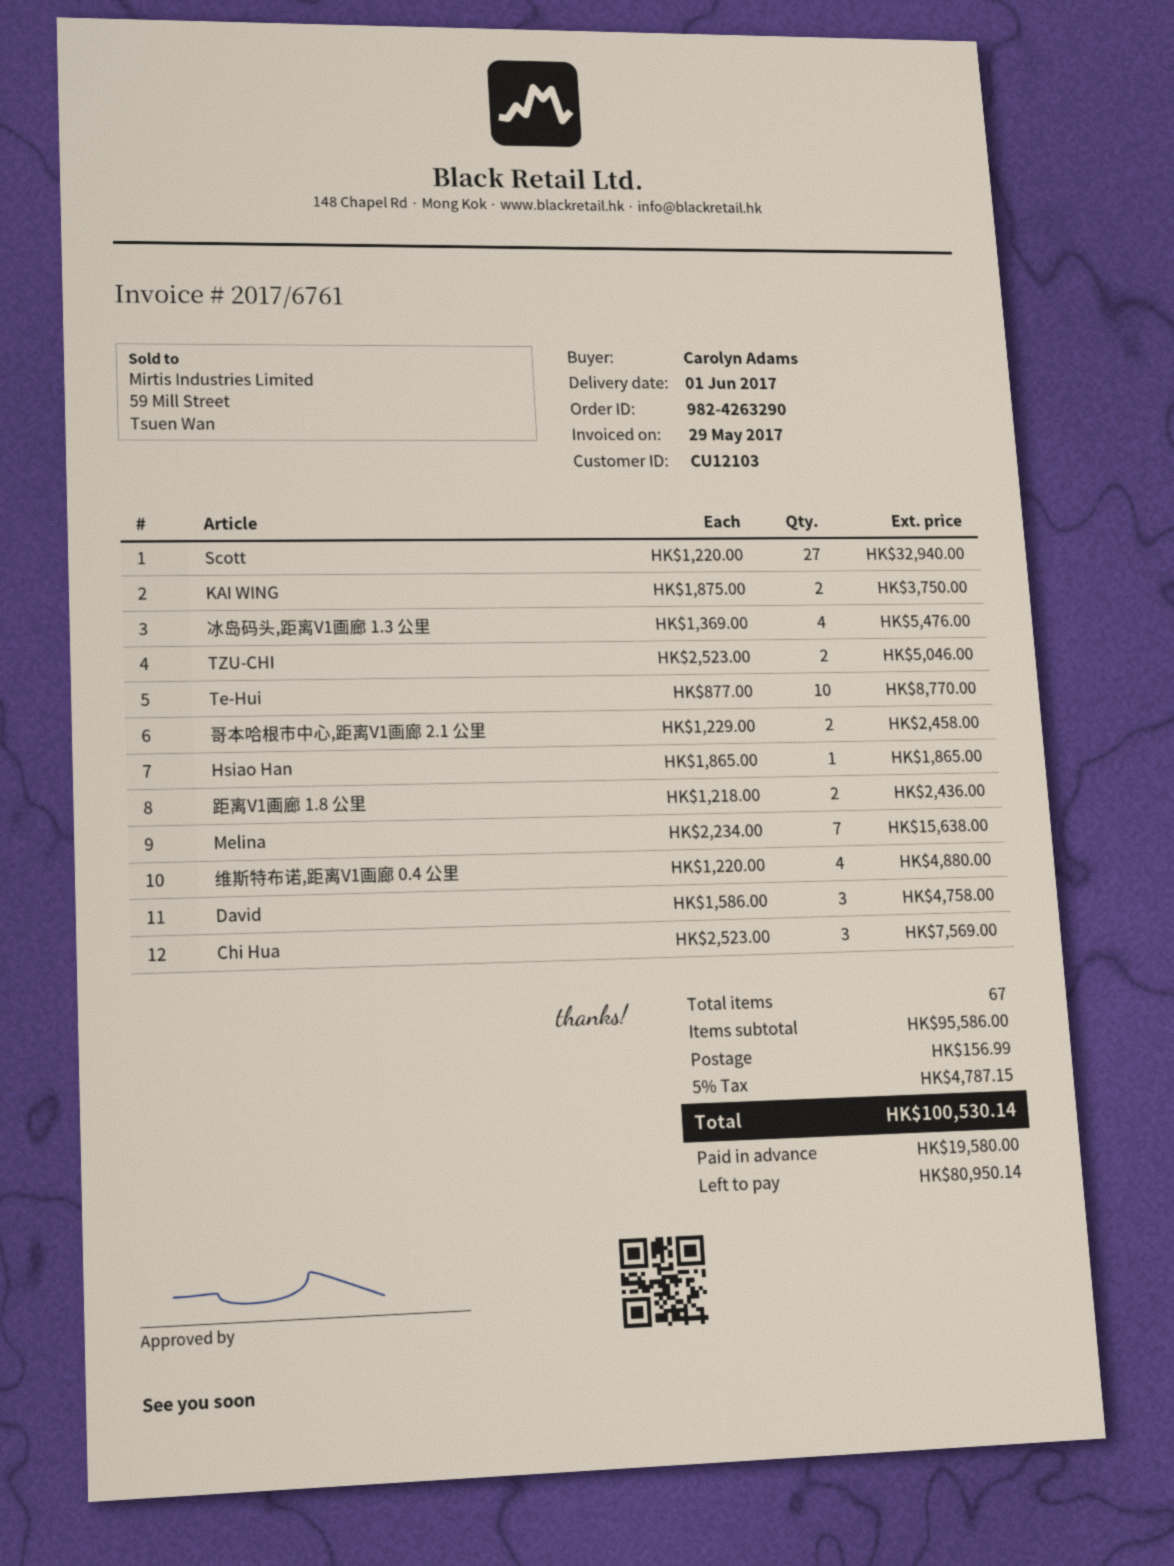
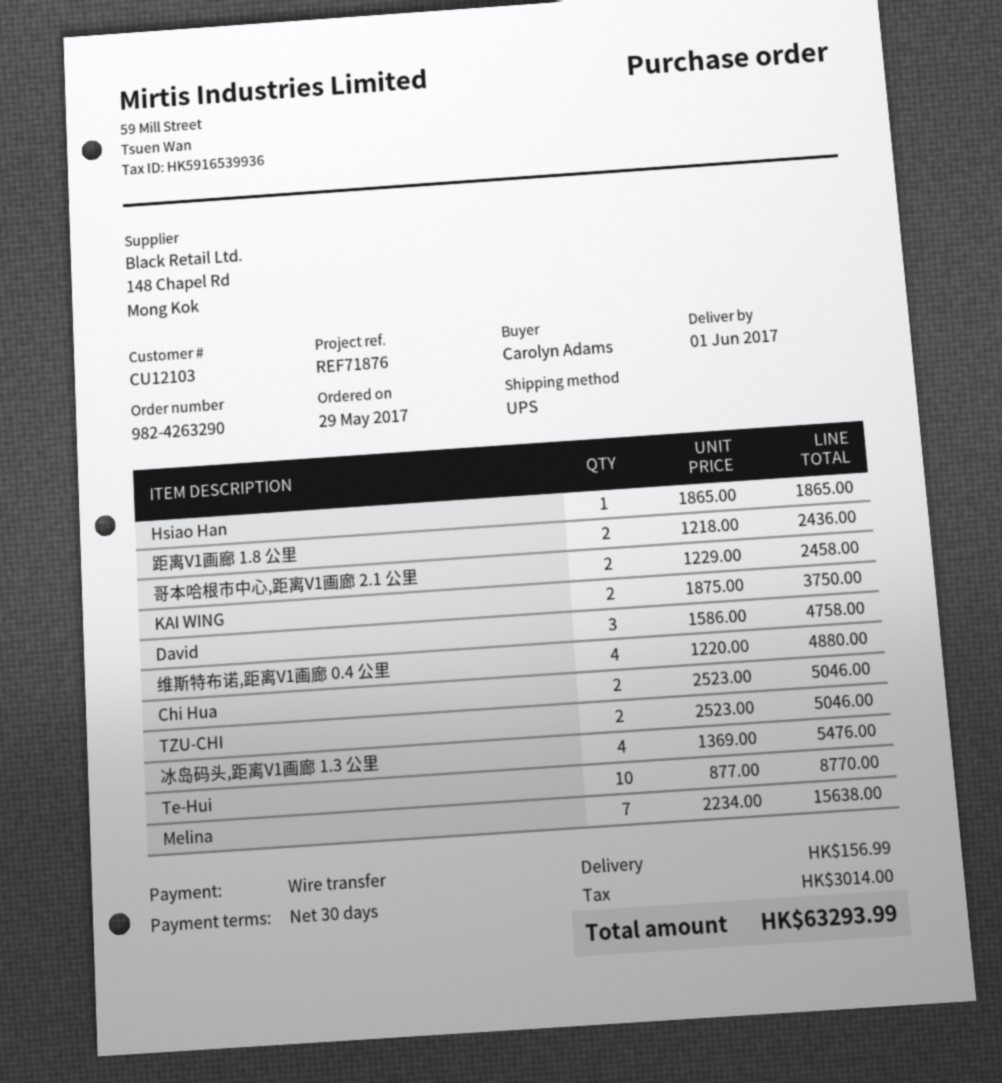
Scott: 27 x 1220.00 = 32940.00 -> none
Chi Hua: 3 x 2523.00 = 7569.00 -> 2 x 2523.00 = 5046.00
tax: 4787.15 -> 3014.00
total: 100530.14 -> 63293.99

